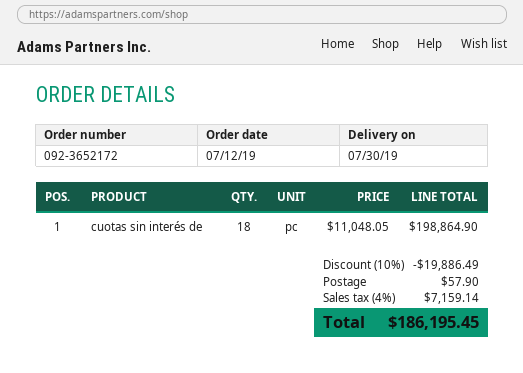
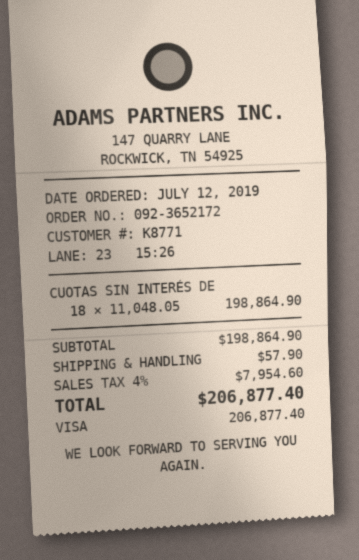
discount: 10% = 19886.49 -> none
tax: 4% = 7159.14 -> 4% = 7954.60
total: 186195.45 -> 206877.40

